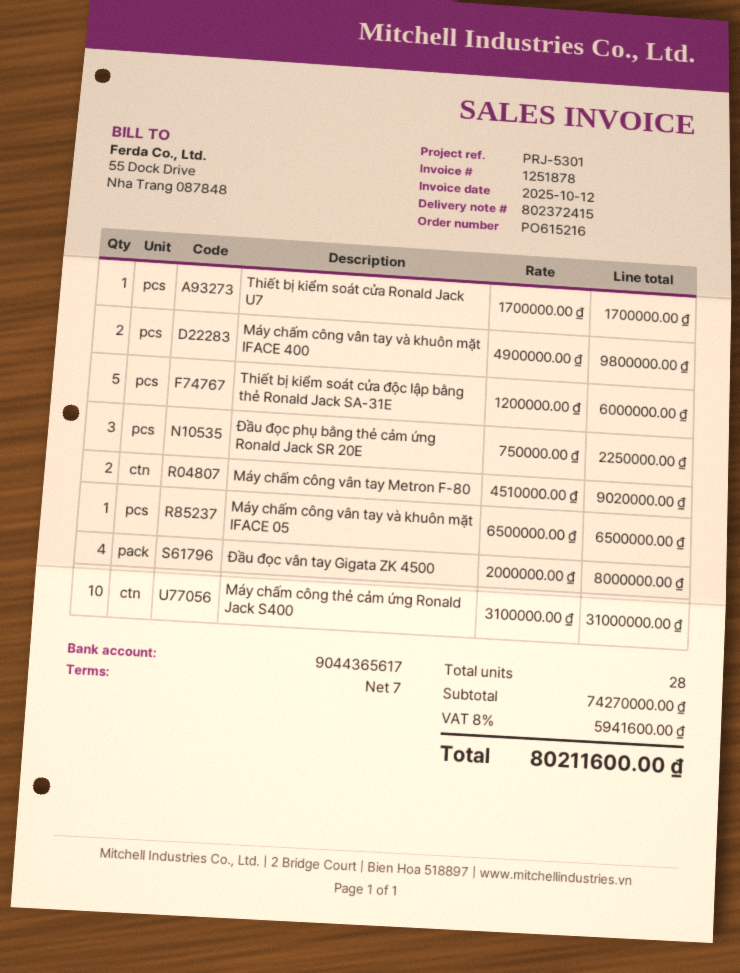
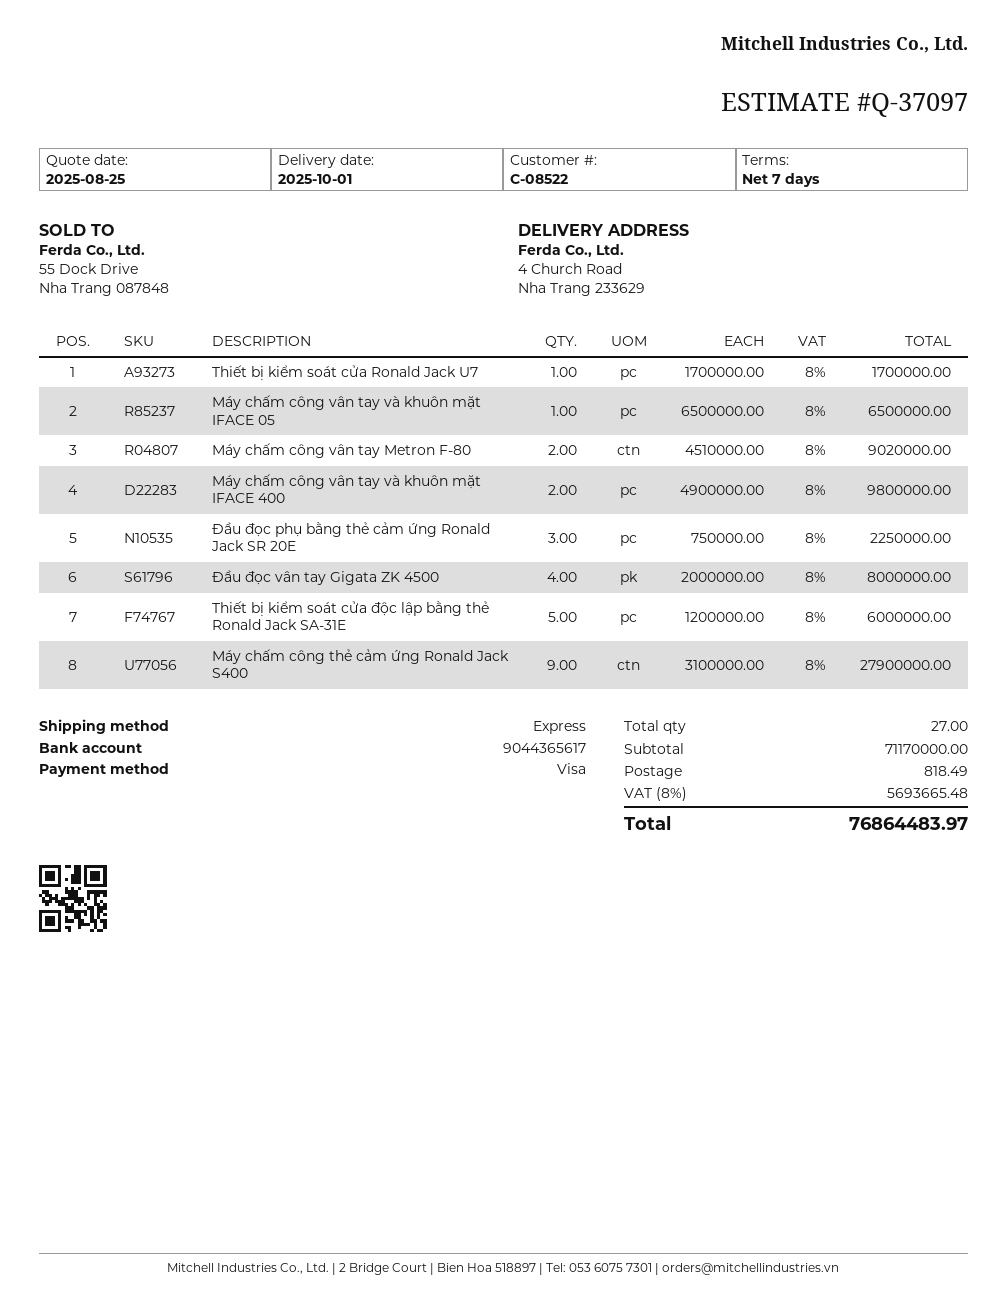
Máy chấm công thẻ cảm ứng Ronald Jack S400: 10 x 3100000.00 = 31000000.00 -> 9 x 3100000.00 = 27900000.00
total quantity: 28 -> 27
subtotal: 74270000.00 -> 71170000.00
shipping: none -> 818.49
tax: 8% = 5941600.00 -> 8% = 5693665.48
total: 80211600.00 -> 76864483.97

